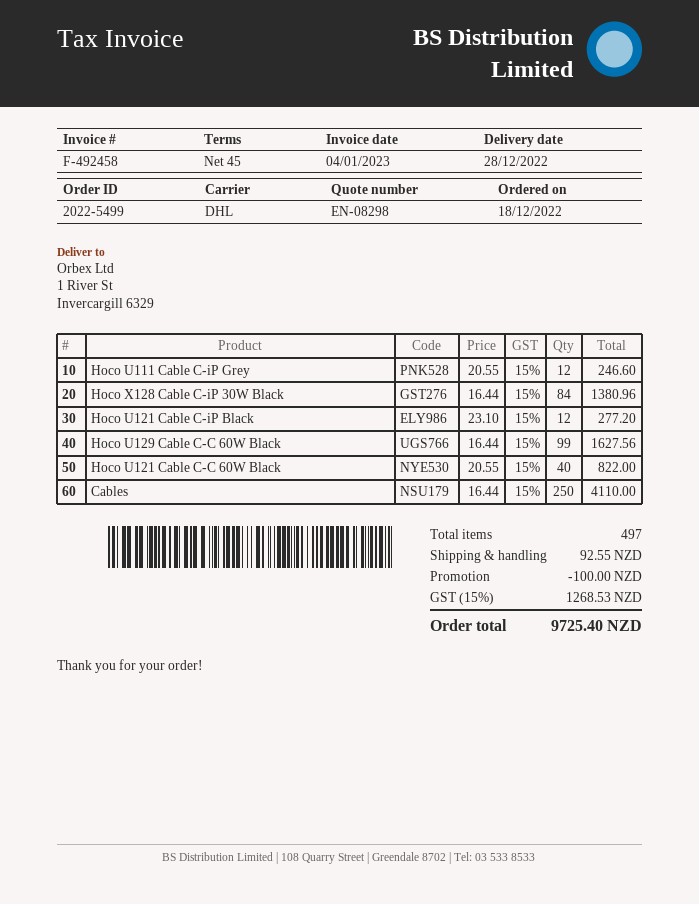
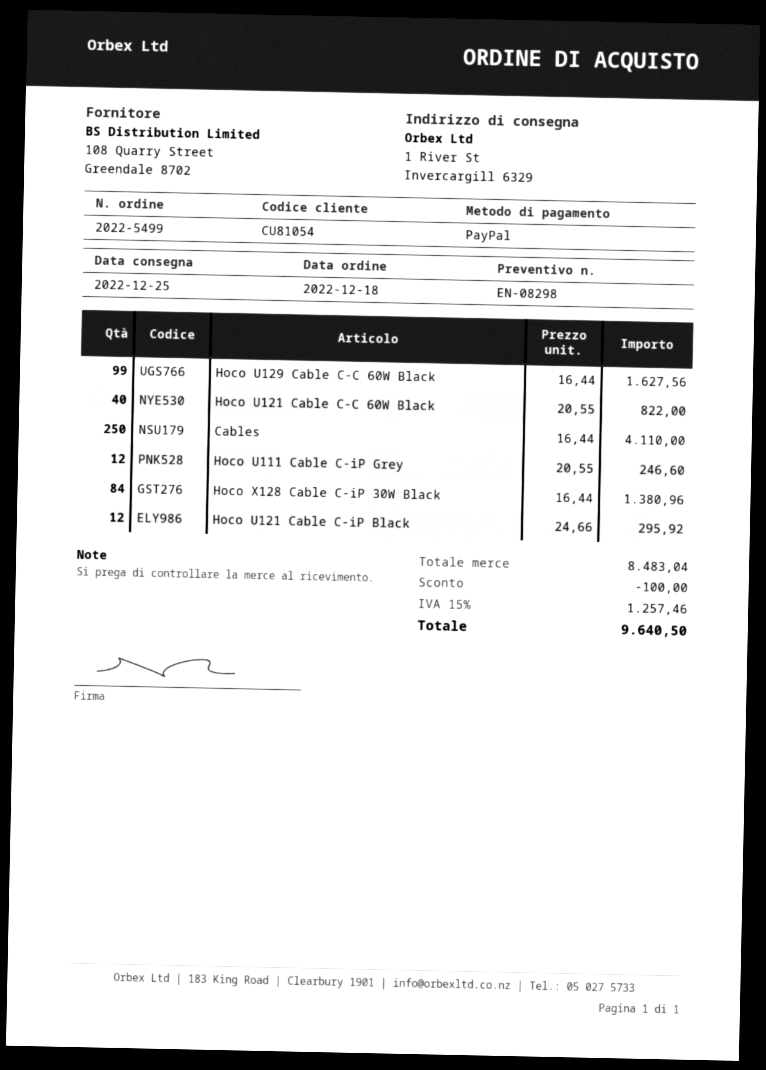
delivery date: 2022-12-28 -> 2022-12-25
Hoco U121 Cable C-iP Black: 12 x 23.10 = 277.20 -> 12 x 24.66 = 295.92
shipping: 92.55 -> none
tax: 15% = 1268.53 -> 15% = 1257.46
total: 9725.40 -> 9640.50

